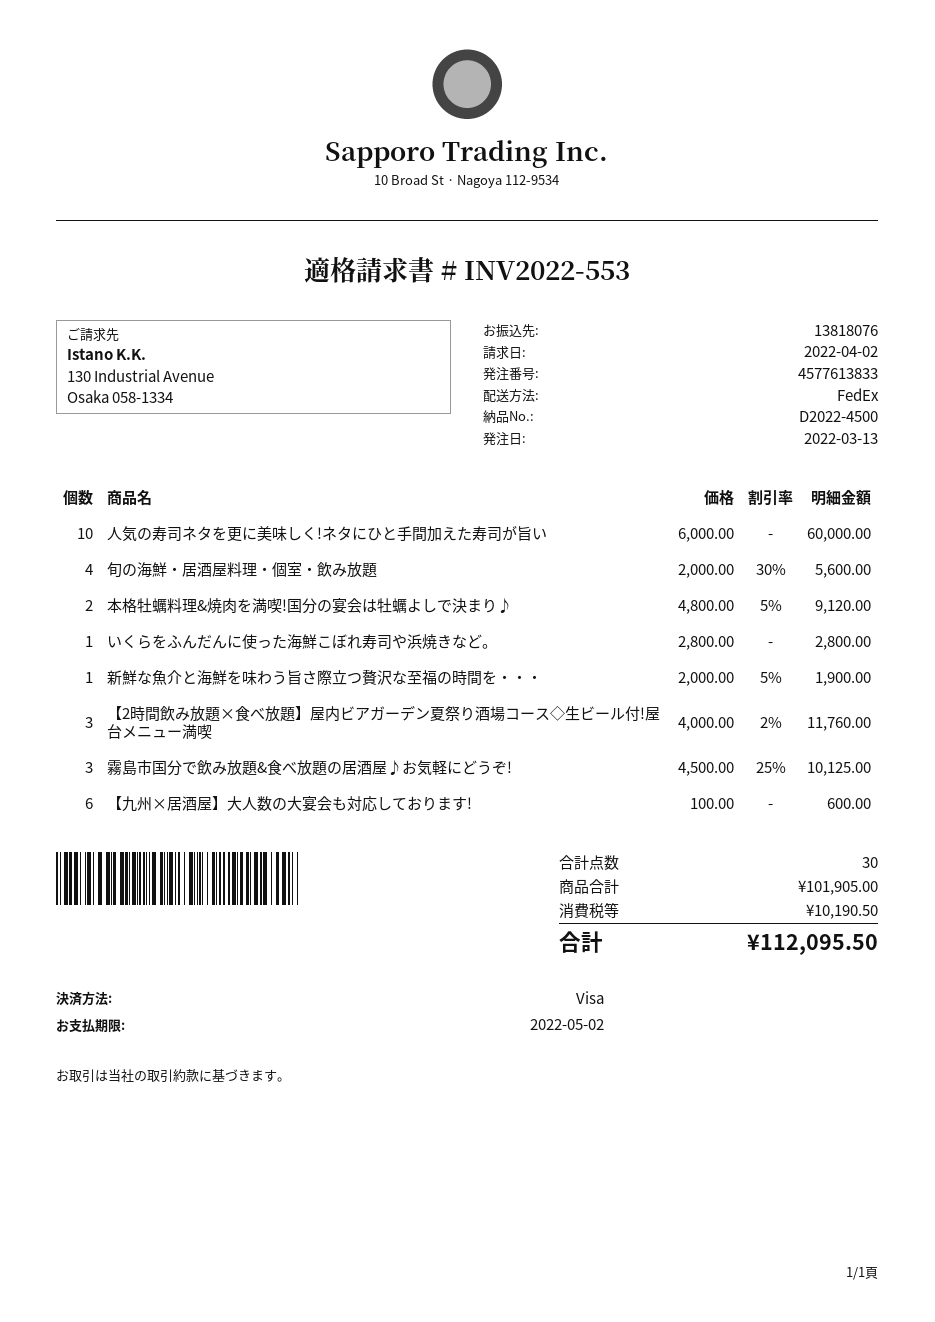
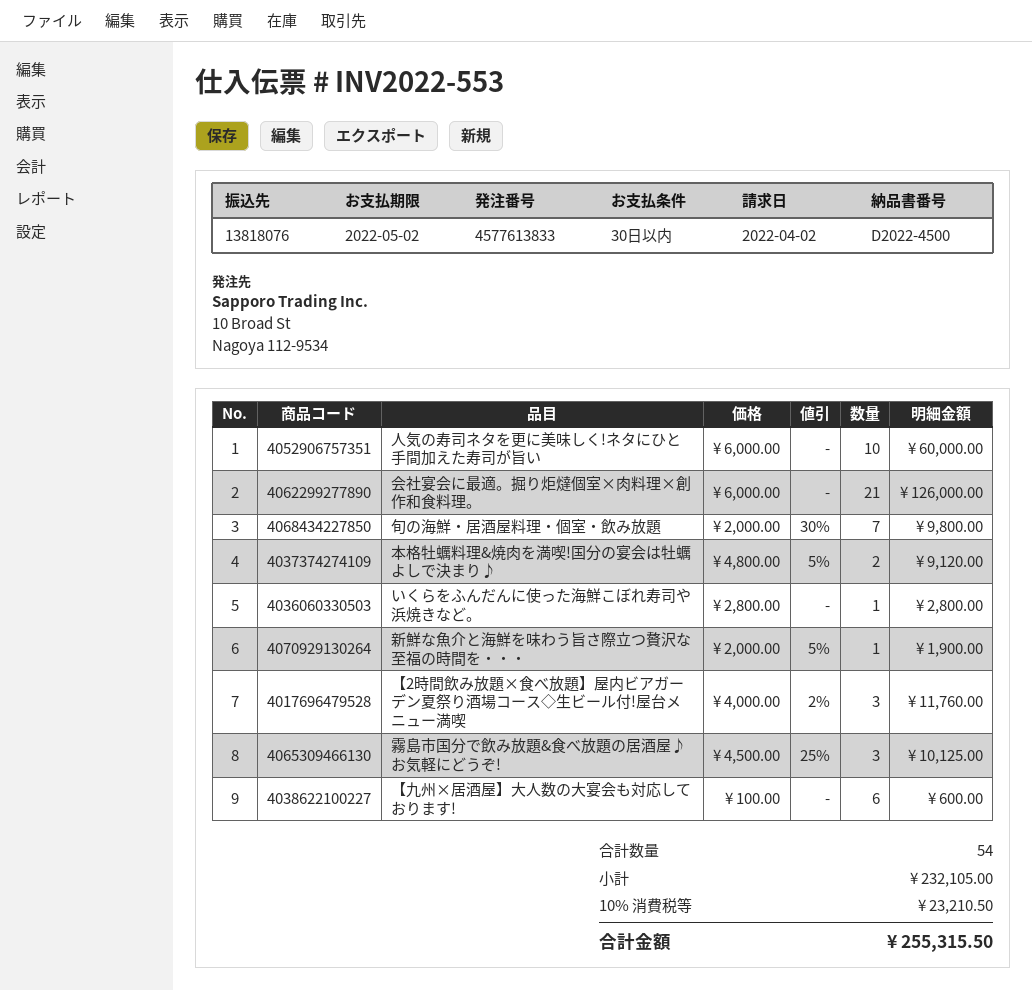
旬の海鮮・居酒屋料理・個室・飲み放題: 4 x 2000.00 - 30% = 5600.00 -> 7 x 2000.00 - 30% = 9800.00
会社宴会に最適。掘り炬燵個室×肉料理×創作和食料理。: none -> 21 x 6000.00 = 126000.00
total quantity: 30 -> 54
subtotal: 101905.00 -> 232105.00
tax: 10190.50 -> 23210.50
total: 112095.50 -> 255315.50

